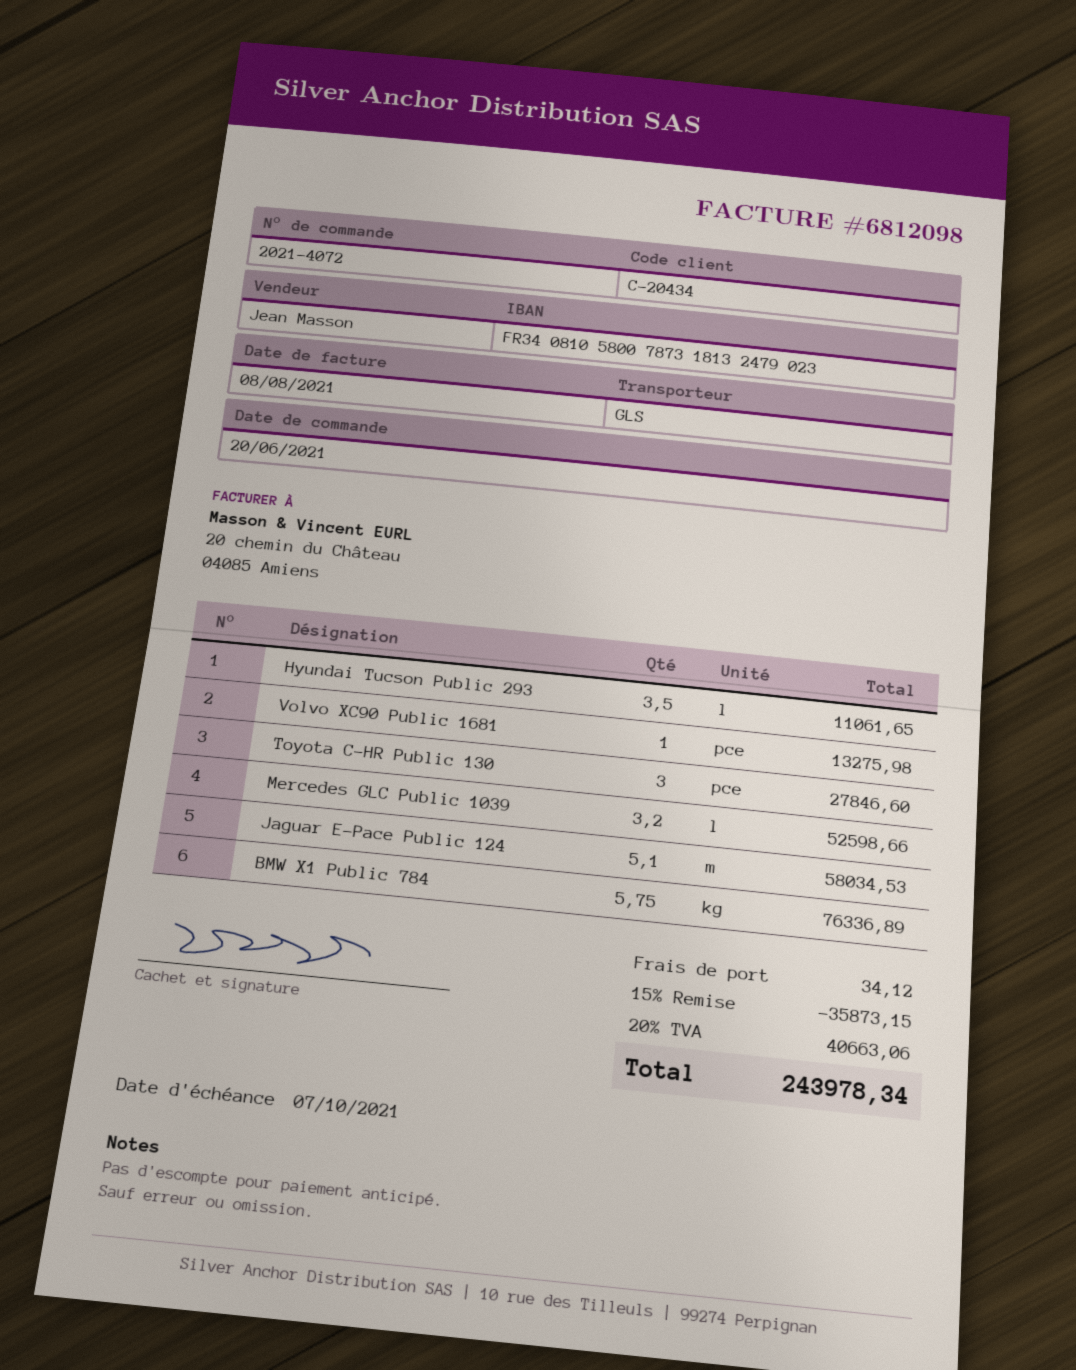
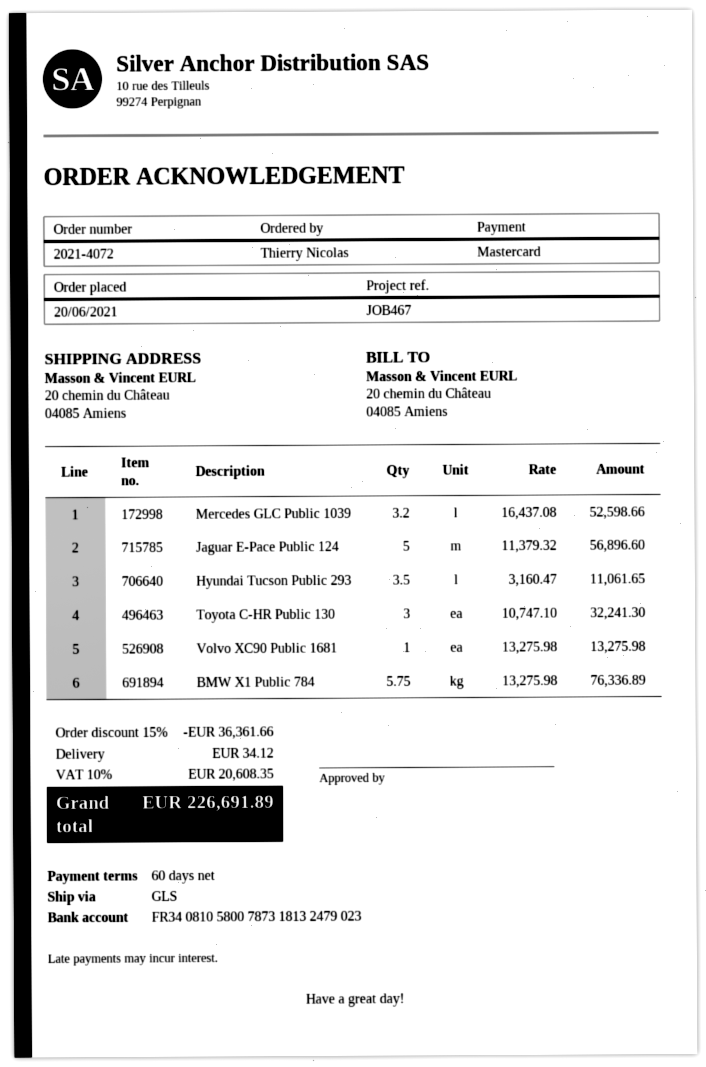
Toyota C-HR Public 130: 3 for 27846.60 -> 3 for 32241.30
Jaguar E-Pace Public 124: 5.1 for 58034.53 -> 5 for 56896.60
discount: 15% = 35873.15 -> 15% = 36361.66
tax: 20% = 40663.06 -> 10% = 20608.35
total: 243978.34 -> 226691.89

